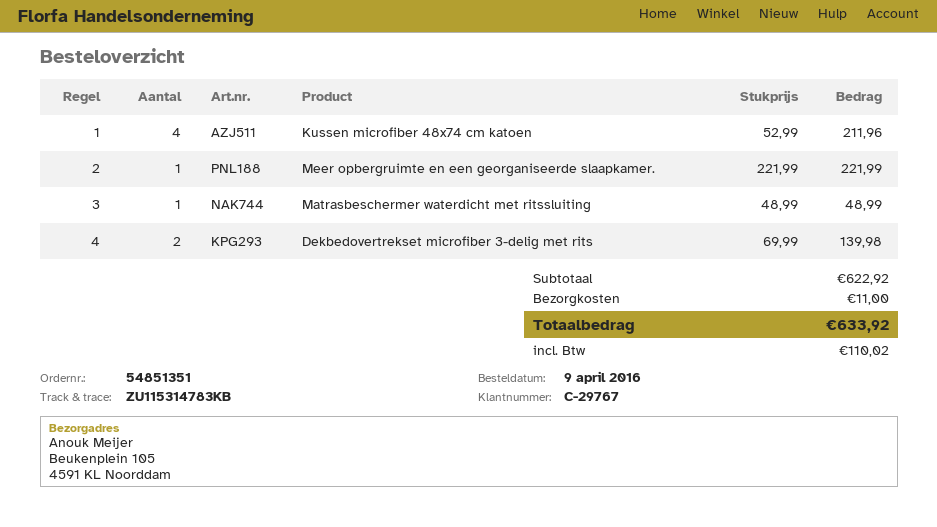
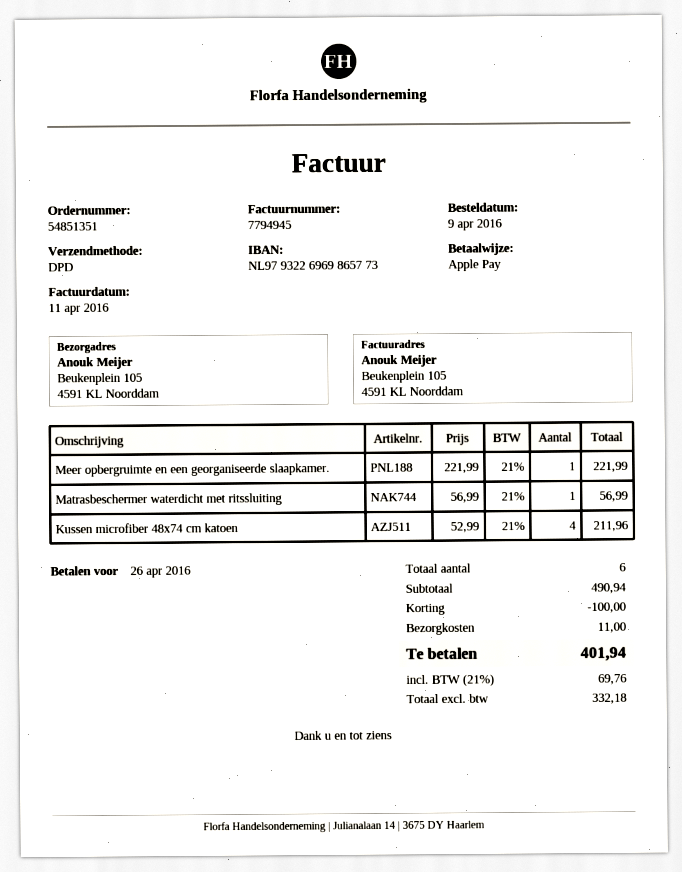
Matrasbeschermer waterdicht met ritssluiting: 1 x 48.99 = 48.99 -> 1 x 56.99 = 56.99
Dekbedovertrekset microfiber 3-delig met rits: 2 x 69.99 = 139.98 -> none
subtotal: 622.92 -> 490.94
discount: none -> 100.00
tax: 110.02 -> 69.76
total: 633.92 -> 401.94

